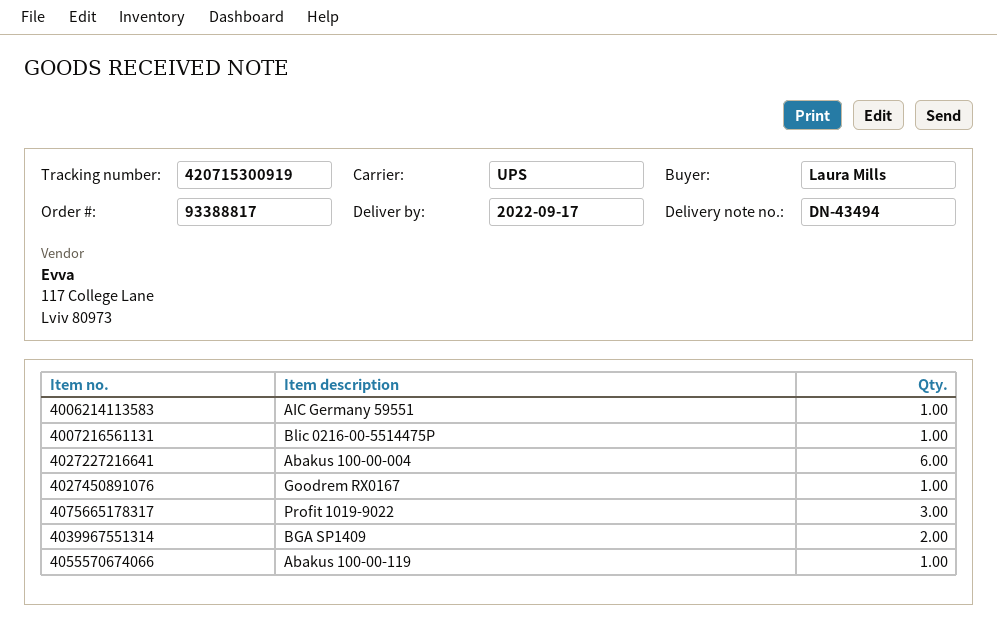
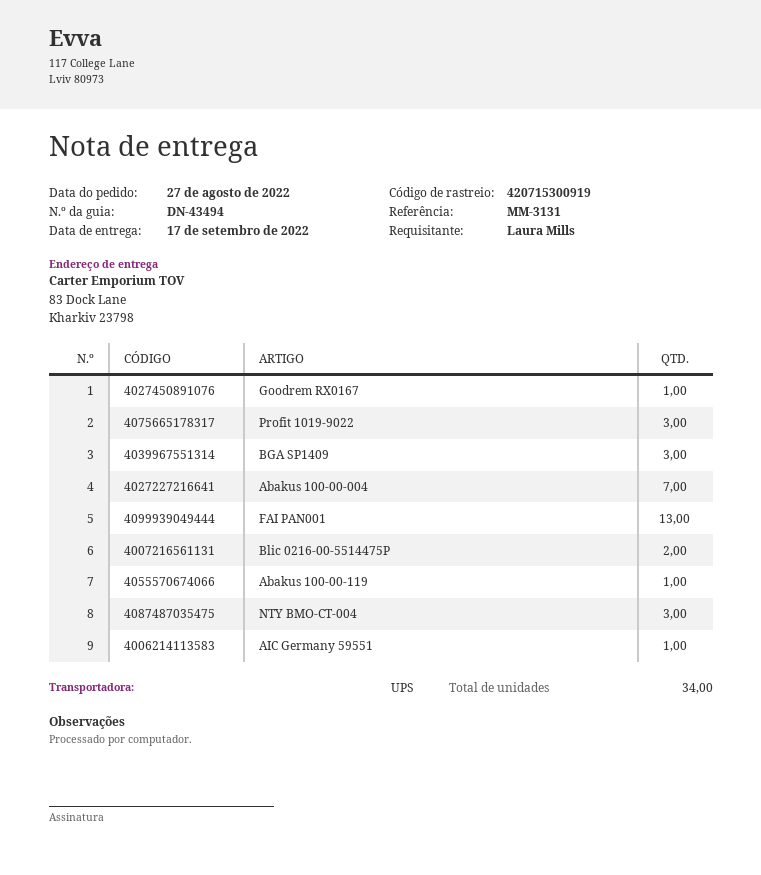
Blic 0216-00-5514475P: 1 -> 2
Abakus 100-00-004: 6 -> 7
BGA SP1409: 2 -> 3
FAI PAN001: none -> 13
NTY BMO-CT-004: none -> 3

